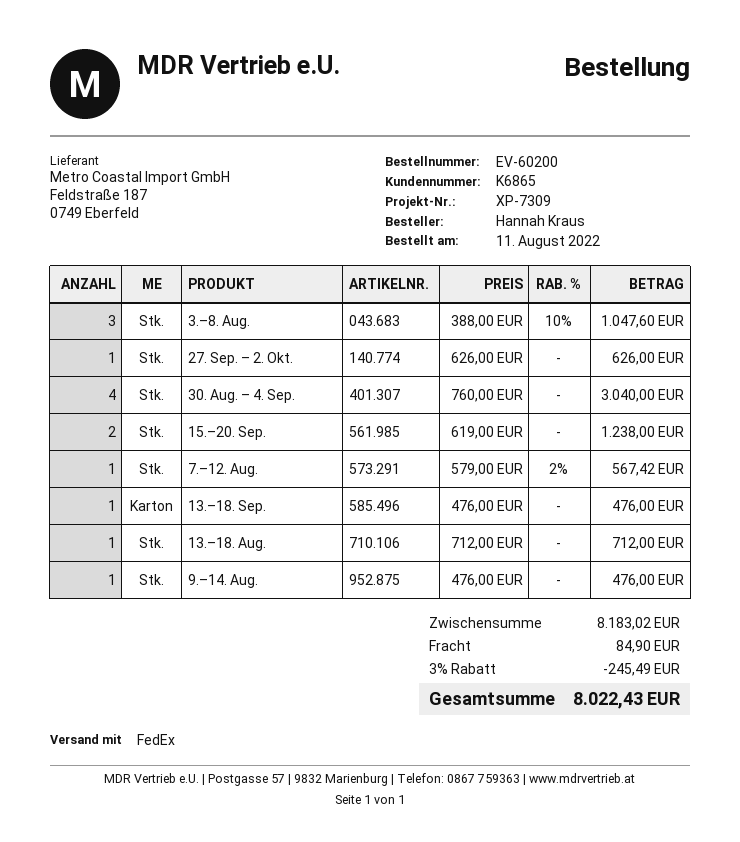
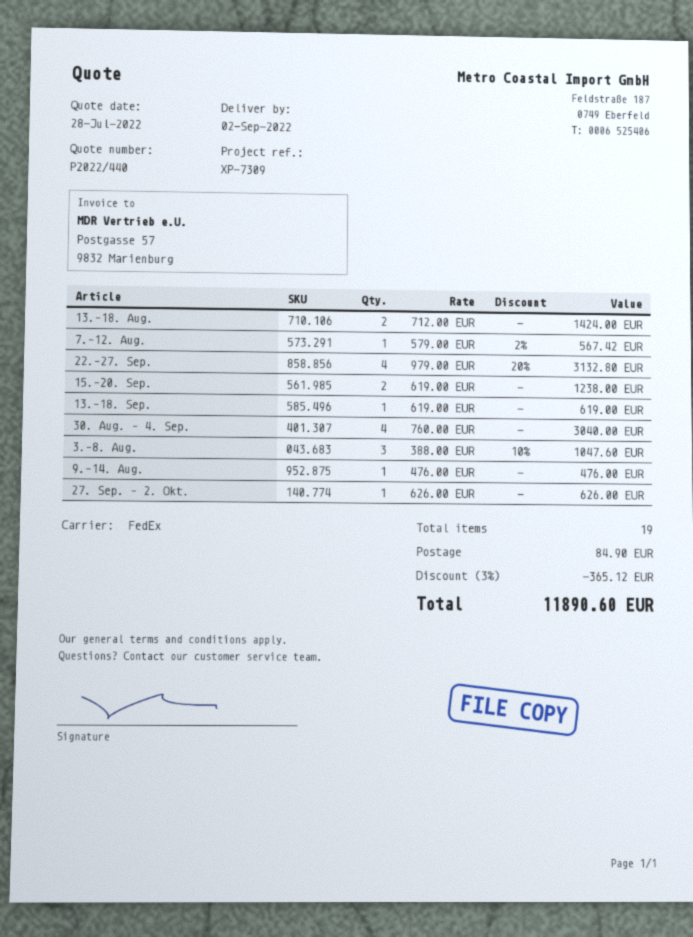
13.–18. Sep.: 1 x 476.00 = 476.00 -> 1 x 619.00 = 619.00
13.–18. Aug.: 1 x 712.00 = 712.00 -> 2 x 712.00 = 1424.00
22.–27. Sep.: none -> 4 x 979.00 - 20% = 3132.80
discount: 3% = 245.49 -> 3% = 365.12
total: 8022.43 -> 11890.60

